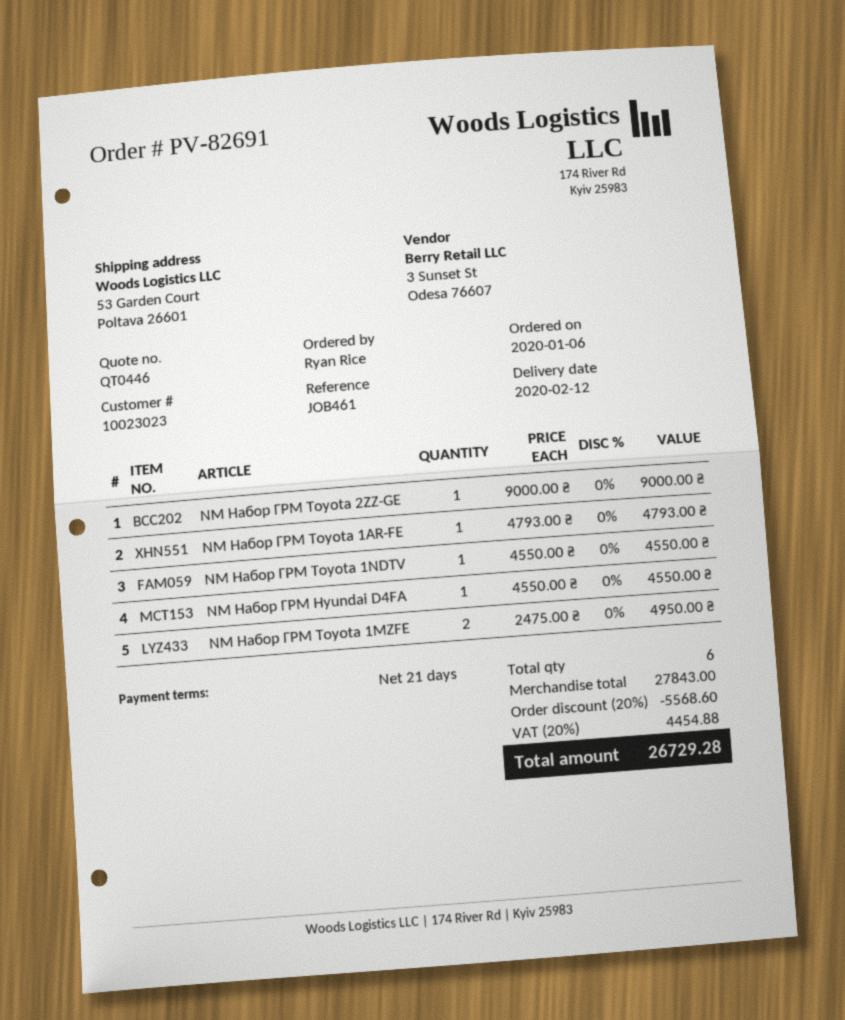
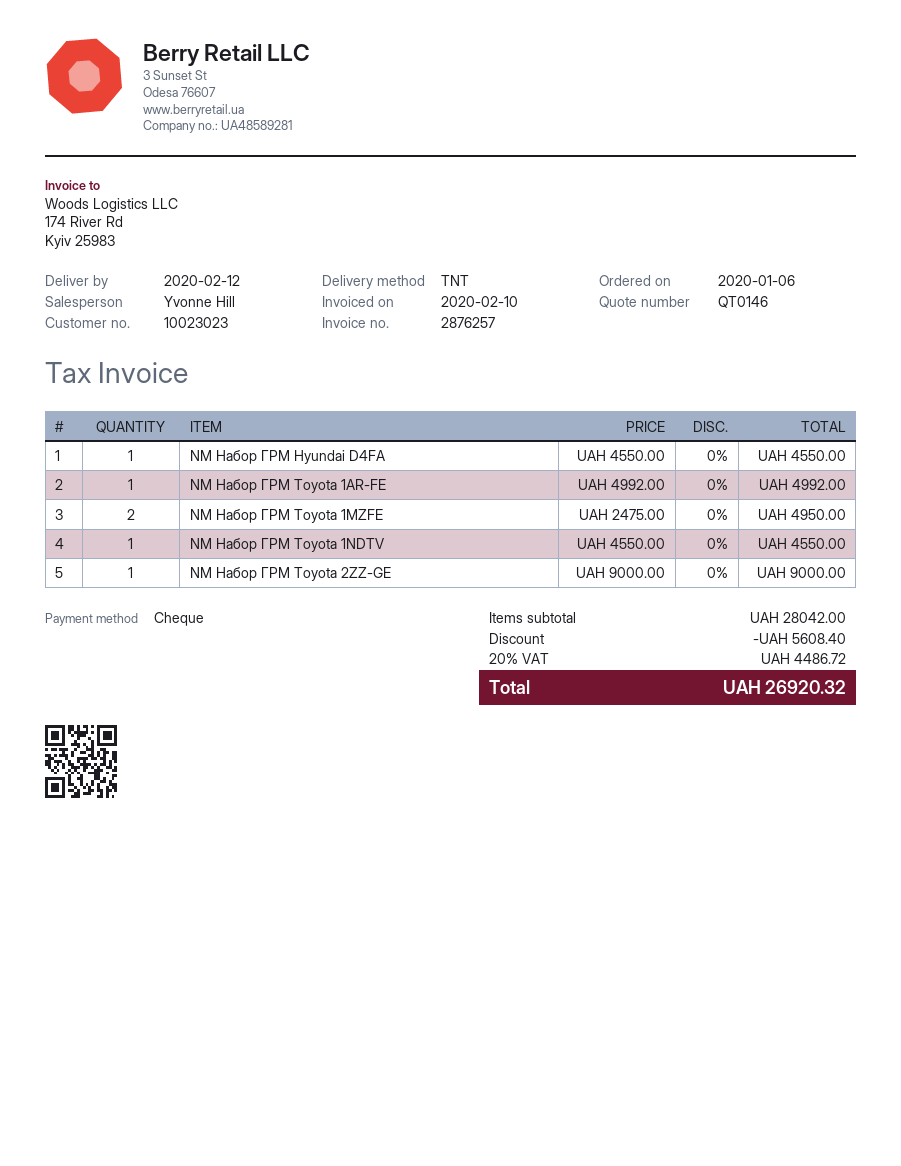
quote number: QT0446 -> QT0146
NM Набор ГРМ Toyota 1AR-FE: 1 x 4793.00 = 4793.00 -> 1 x 4992.00 = 4992.00
subtotal: 27843.00 -> 28042.00
discount: 5568.60 -> 5608.40
tax: 20% = 4454.88 -> 20% = 4486.72
total: 26729.28 -> 26920.32

